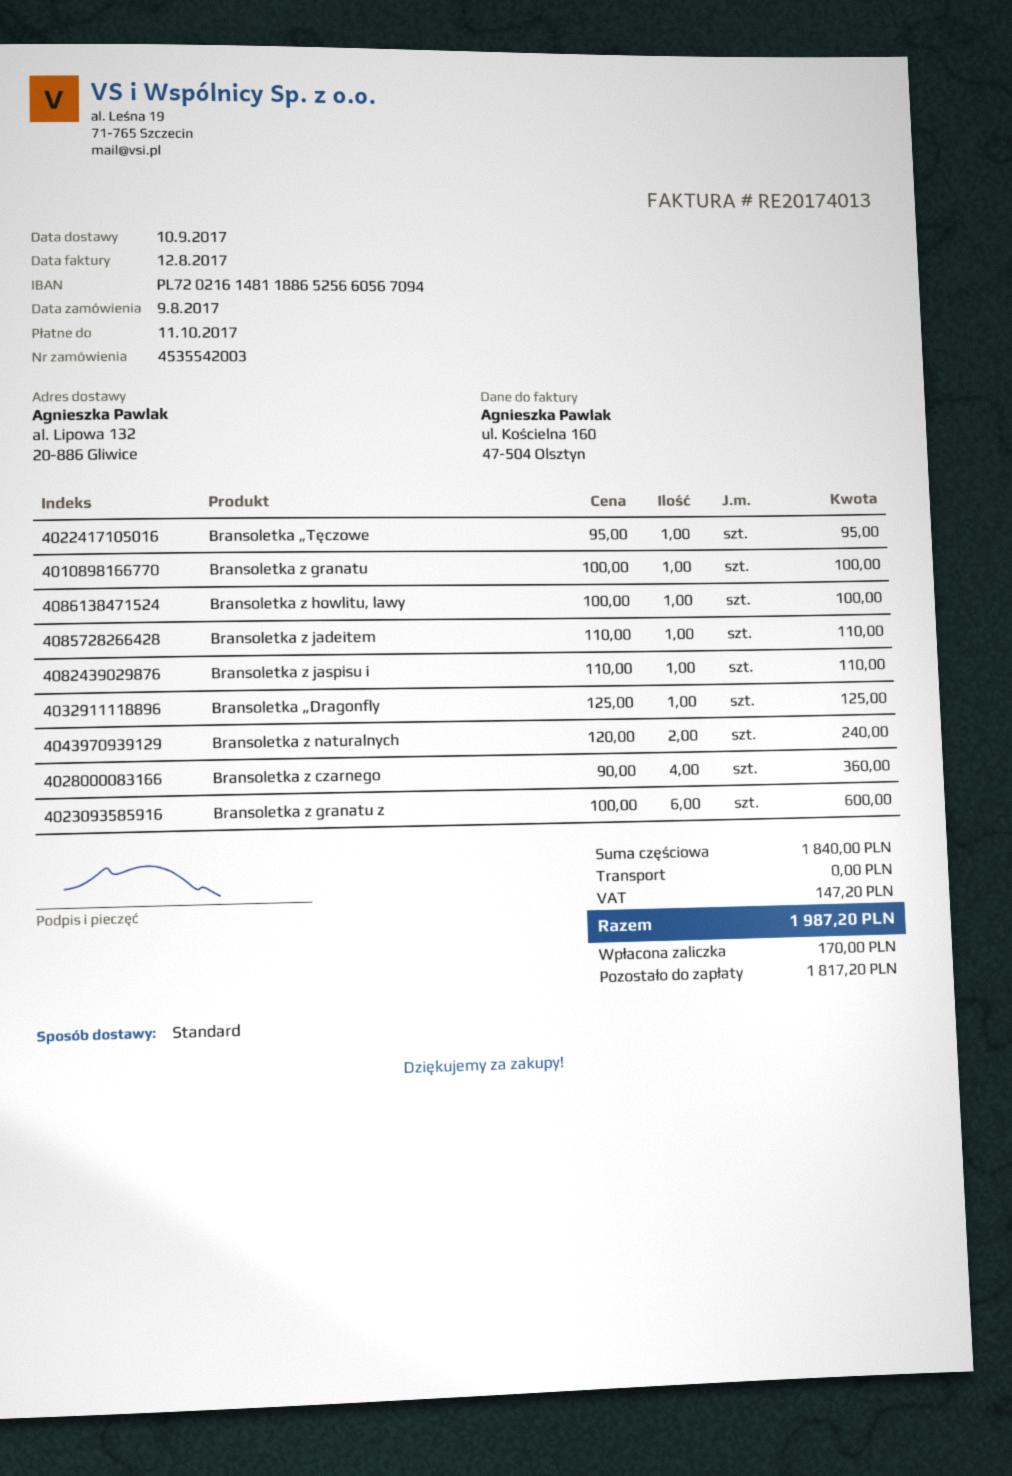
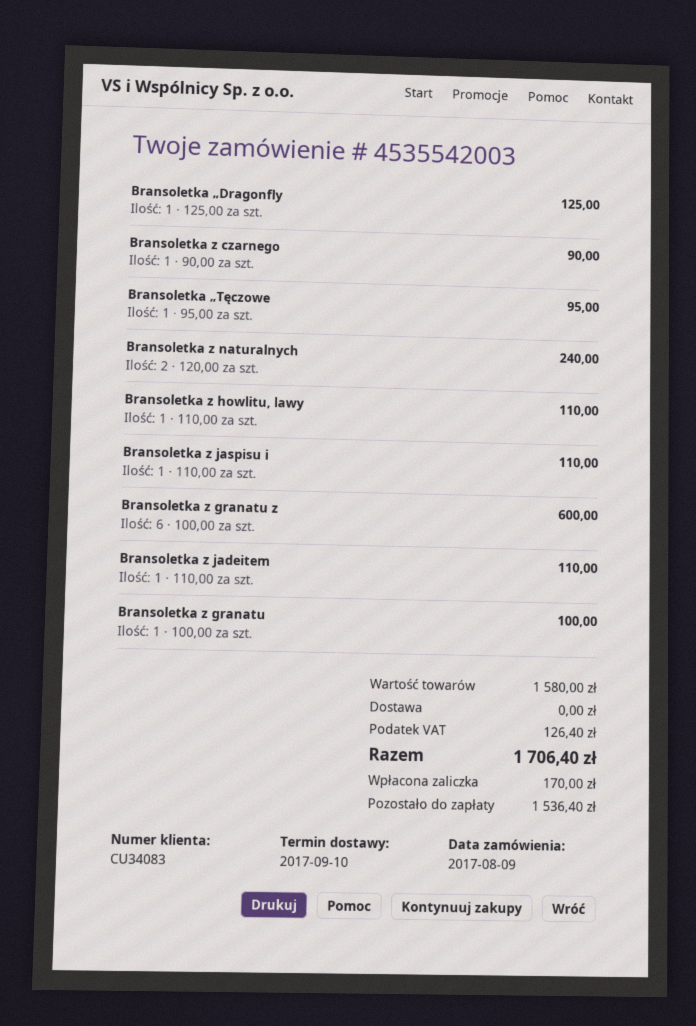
Bransoletka z howlitu, lawy: 1 x 100.00 = 100.00 -> 1 x 110.00 = 110.00
Bransoletka z czarnego: 4 x 90.00 = 360.00 -> 1 x 90.00 = 90.00
subtotal: 1840.00 -> 1580.00
tax: 147.20 -> 126.40
total: 1987.20 -> 1706.40
balance: 1817.20 -> 1536.40

